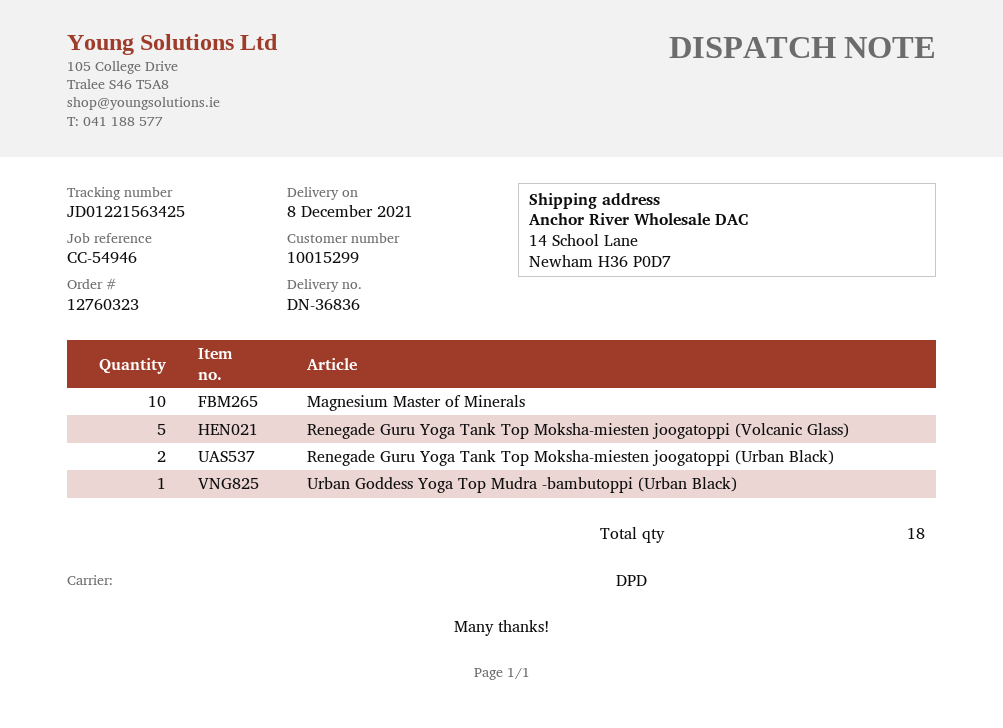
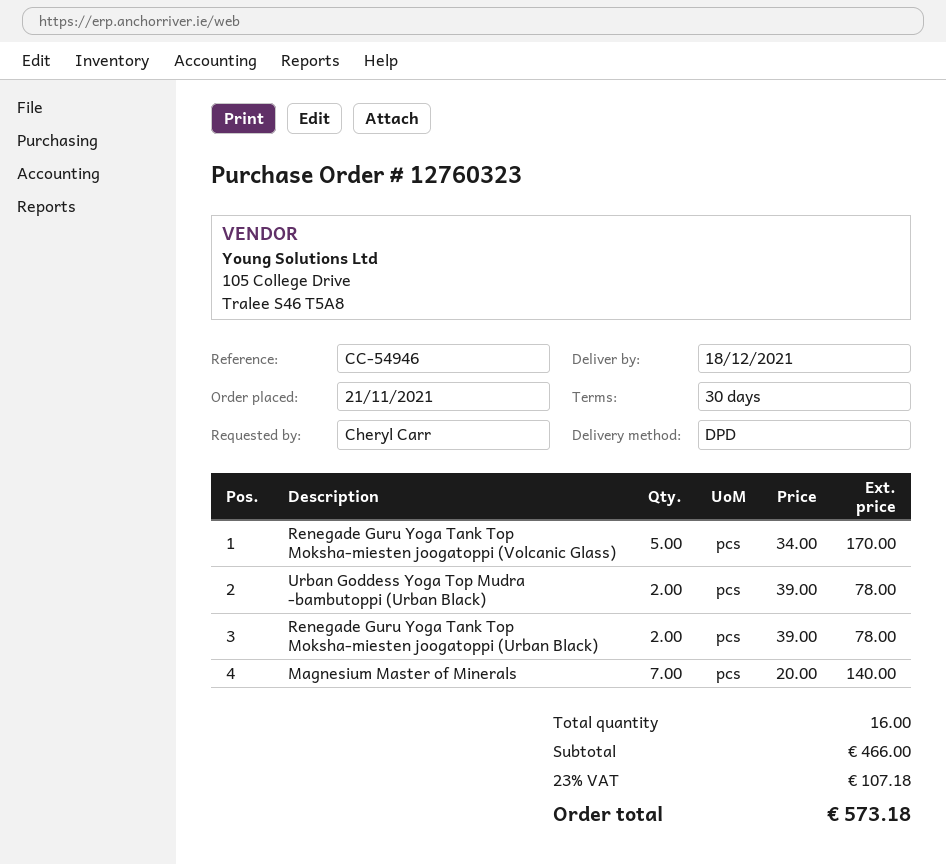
delivery date: 2021-12-08 -> 2021-12-18
Magnesium Master of Minerals: 10 -> 7
Urban Goddess Yoga Top Mudra -bambutoppi (Urban Black): 1 -> 2
total quantity: 18 -> 16

